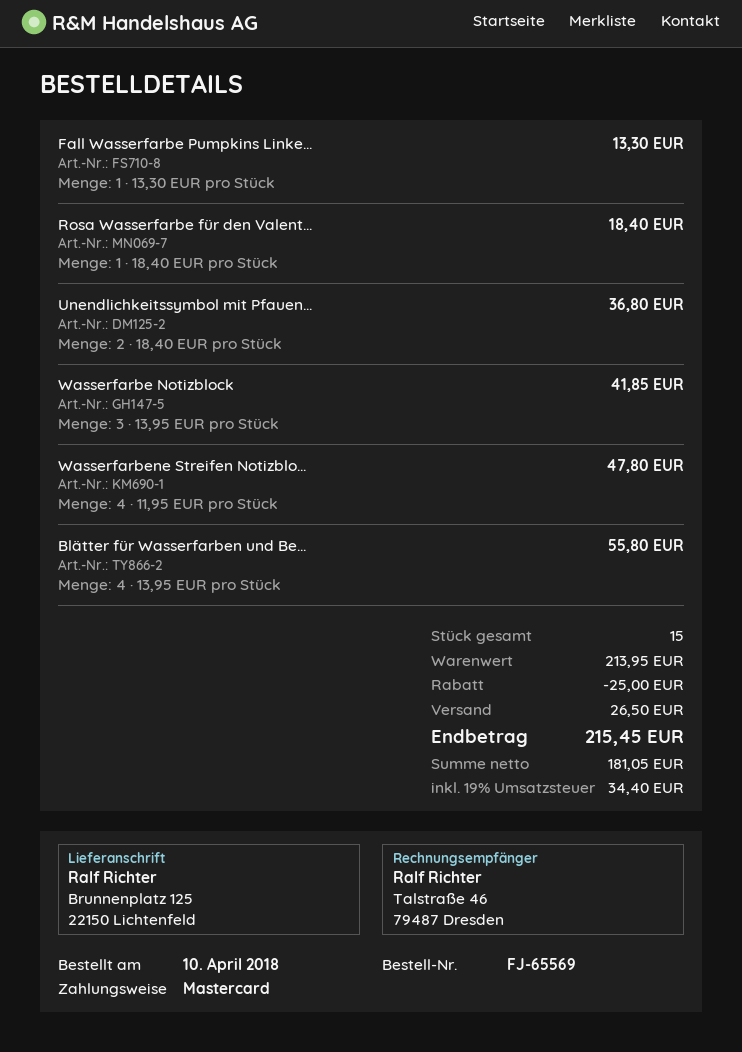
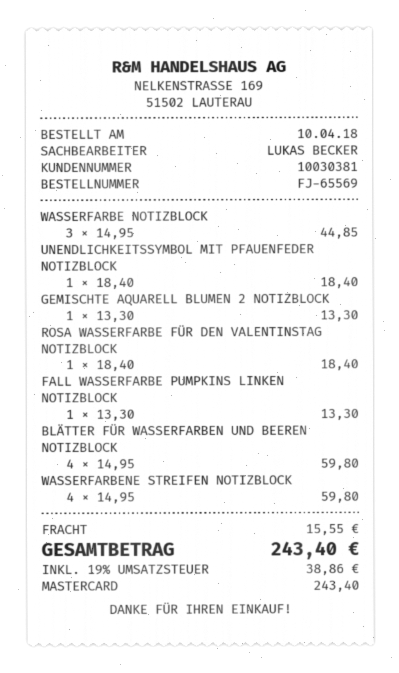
Unendlichkeitssymbol mit Pfauen...: 2 x 18.40 = 36.80 -> 1 x 18.40 = 18.40
Wasserfarbe Notizblock: 3 x 13.95 = 41.85 -> 3 x 14.95 = 44.85
Wasserfarbene Streifen Notizblo...: 4 x 11.95 = 47.80 -> 4 x 14.95 = 59.80
Blätter für Wasserfarben und Be...: 4 x 13.95 = 55.80 -> 4 x 14.95 = 59.80
GEMISCHTE AQUARELL BLUMEN 2 NOTIZBLOCK: none -> 1 x 13.30 = 13.30
discount: 25.00 -> none
shipping: 26.50 -> 15.55
tax: 19% = 34.40 -> 19% = 38.86
total: 215.45 -> 243.40

